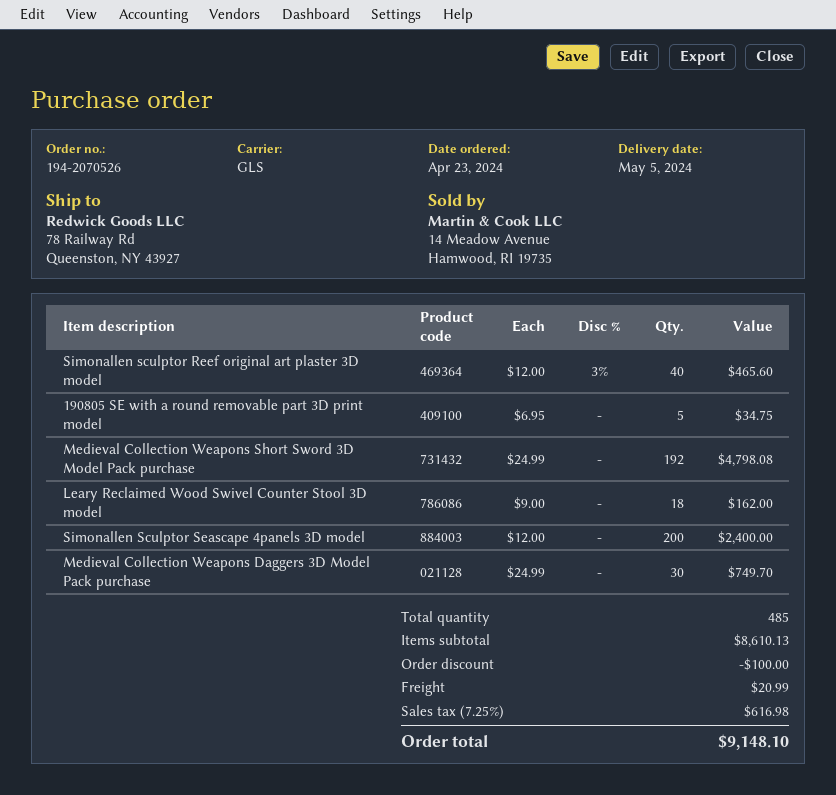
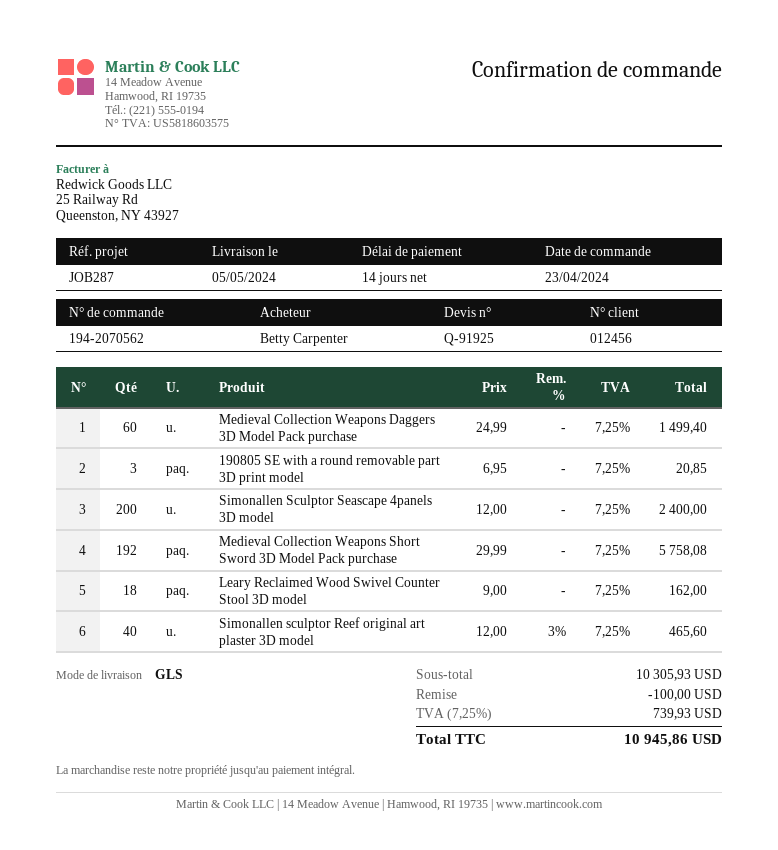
order number: 194-2070526 -> 194-2070562
190805 SE with a round removable part 3D print model: 5 x 6.95 = 34.75 -> 3 x 6.95 = 20.85
Medieval Collection Weapons Short Sword 3D Model Pack purchase: 192 x 24.99 = 4798.08 -> 192 x 29.99 = 5758.08
Medieval Collection Weapons Daggers 3D Model Pack purchase: 30 x 24.99 = 749.70 -> 60 x 24.99 = 1499.40
subtotal: 8610.13 -> 10305.93
shipping: 20.99 -> none
tax: 7.25% = 616.98 -> 7.25% = 739.93
total: 9148.10 -> 10945.86

